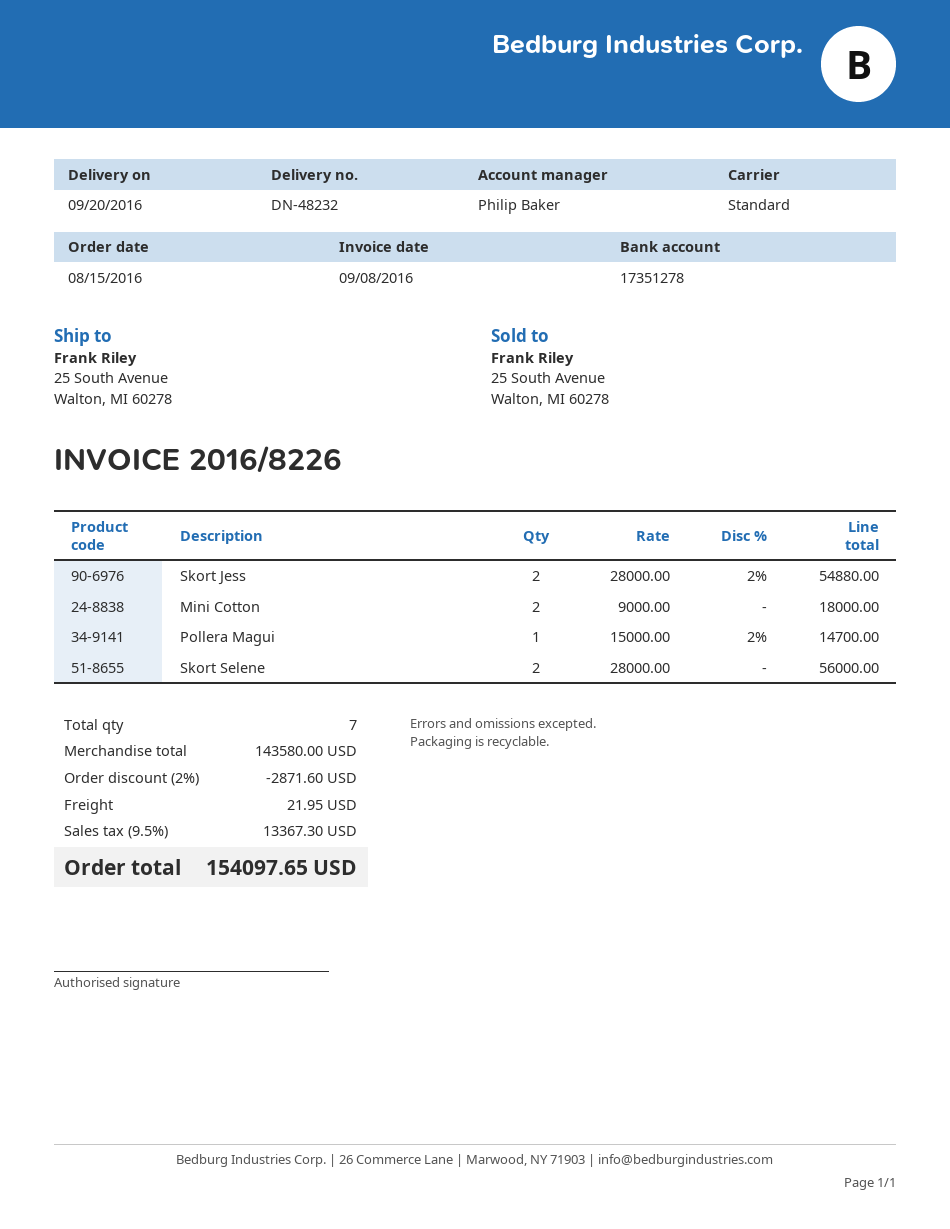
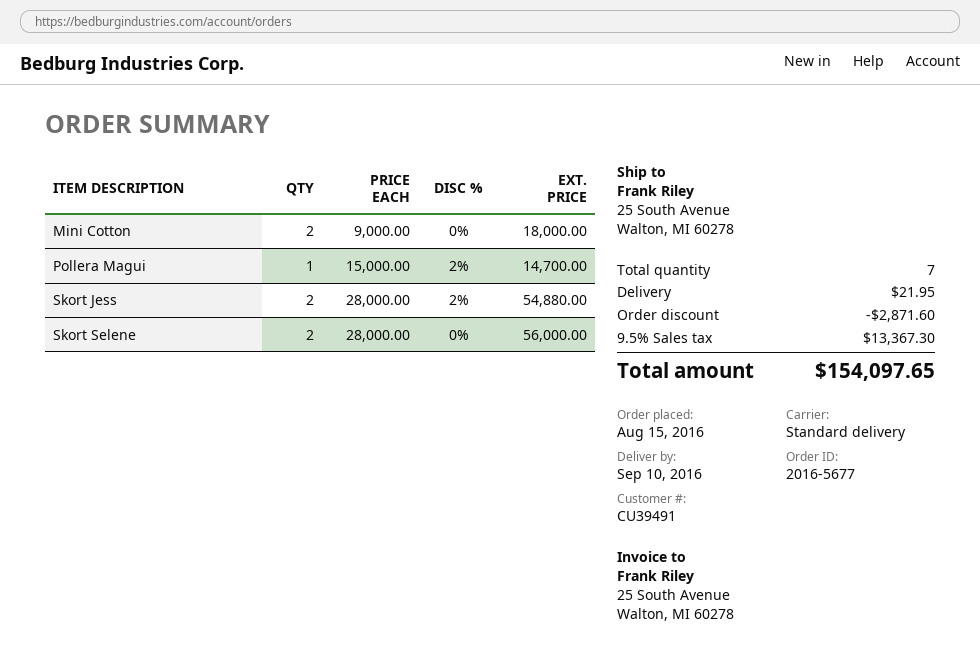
delivery date: 2016-09-20 -> 2016-09-10

